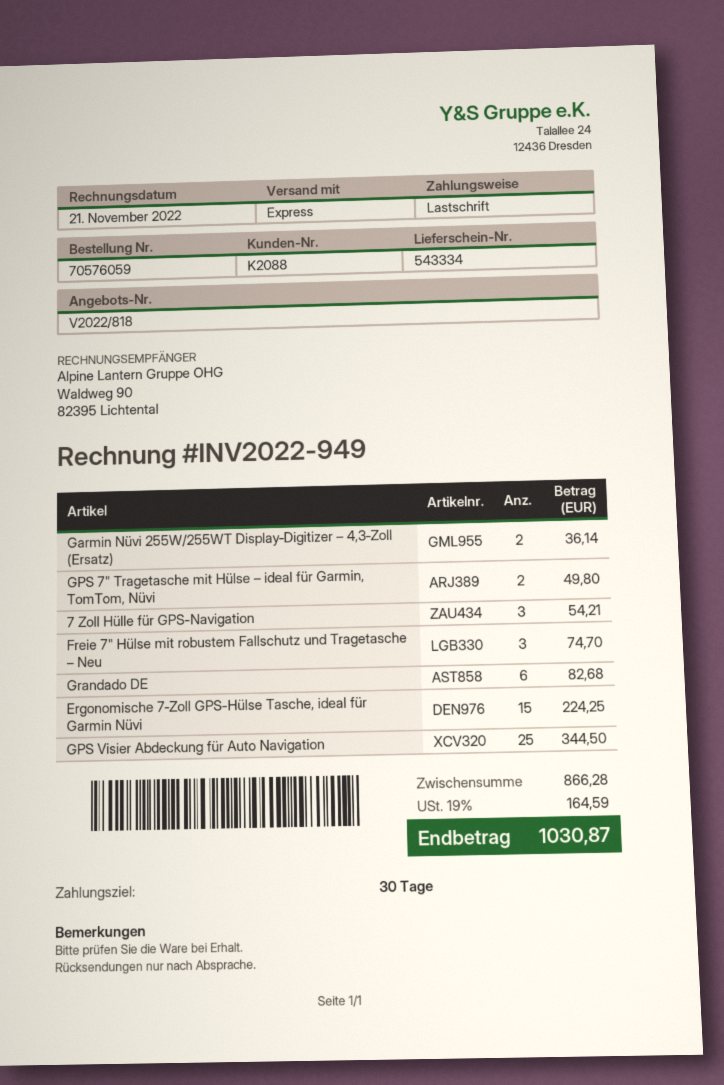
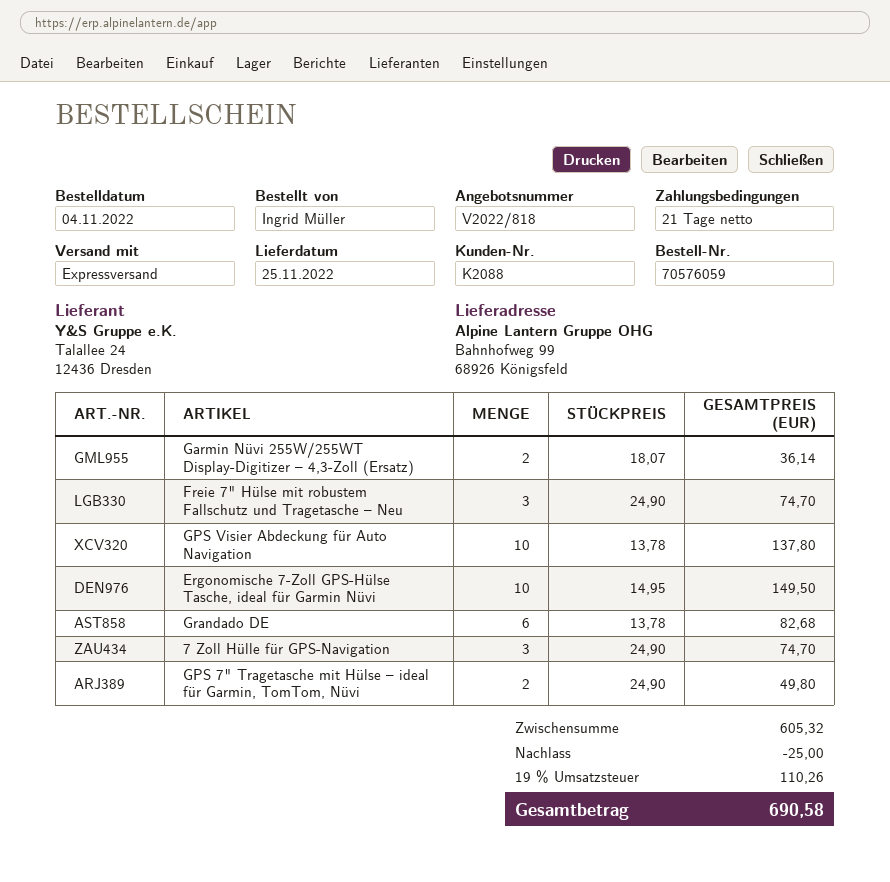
payment terms: 30 days -> 21 days
7 Zoll Hülle für GPS-Navigation: 3 for 54.21 -> 3 for 74.70
Ergonomische 7‑Zoll GPS-Hülse Tasche, ideal für Garmin Nüvi: 15 for 224.25 -> 10 for 149.50
GPS Visier Abdeckung für Auto Navigation: 25 for 344.50 -> 10 for 137.80
subtotal: 866.28 -> 605.32
discount: none -> 25.00
tax: 19% = 164.59 -> 19% = 110.26
total: 1030.87 -> 690.58

